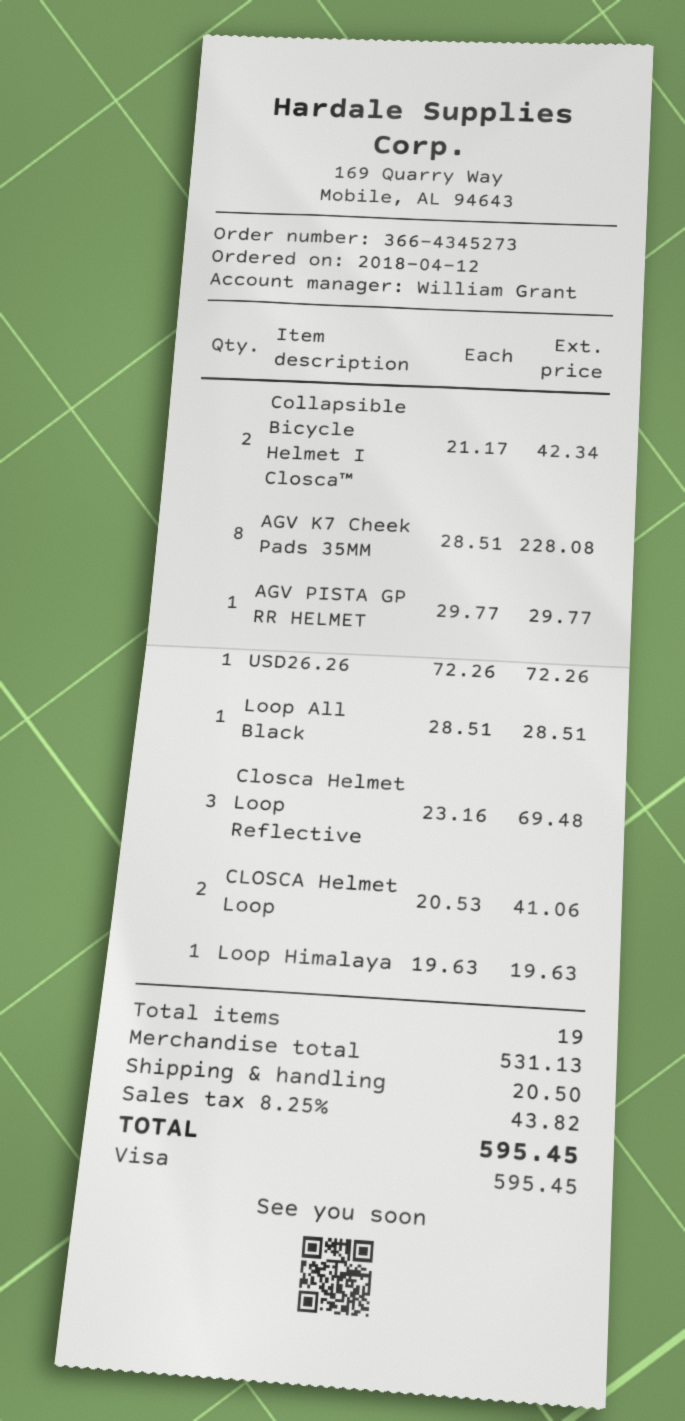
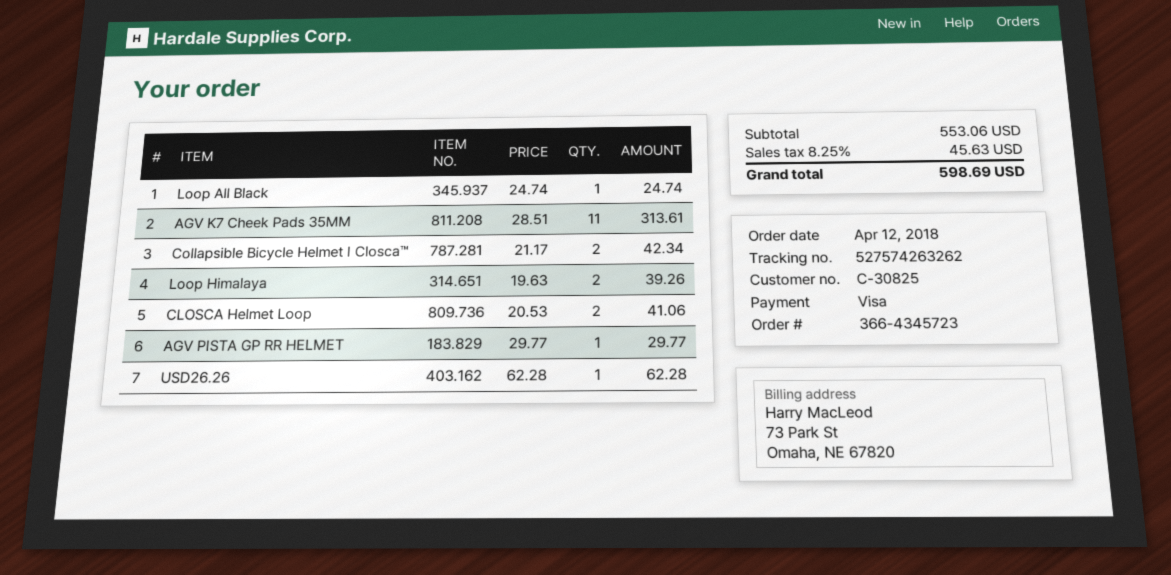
order number: 366-4345273 -> 366-4345723
AGV K7 Cheek Pads 35MM: 8 x 28.51 = 228.08 -> 11 x 28.51 = 313.61
USD26.26: 1 x 72.26 = 72.26 -> 1 x 62.28 = 62.28
Loop All Black: 1 x 28.51 = 28.51 -> 1 x 24.74 = 24.74
Closca Helmet Loop Reflective: 3 x 23.16 = 69.48 -> none
Loop Himalaya: 1 x 19.63 = 19.63 -> 2 x 19.63 = 39.26
subtotal: 531.13 -> 553.06
shipping: 20.50 -> none
tax: 8.25% = 43.82 -> 8.25% = 45.63
total: 595.45 -> 598.69

